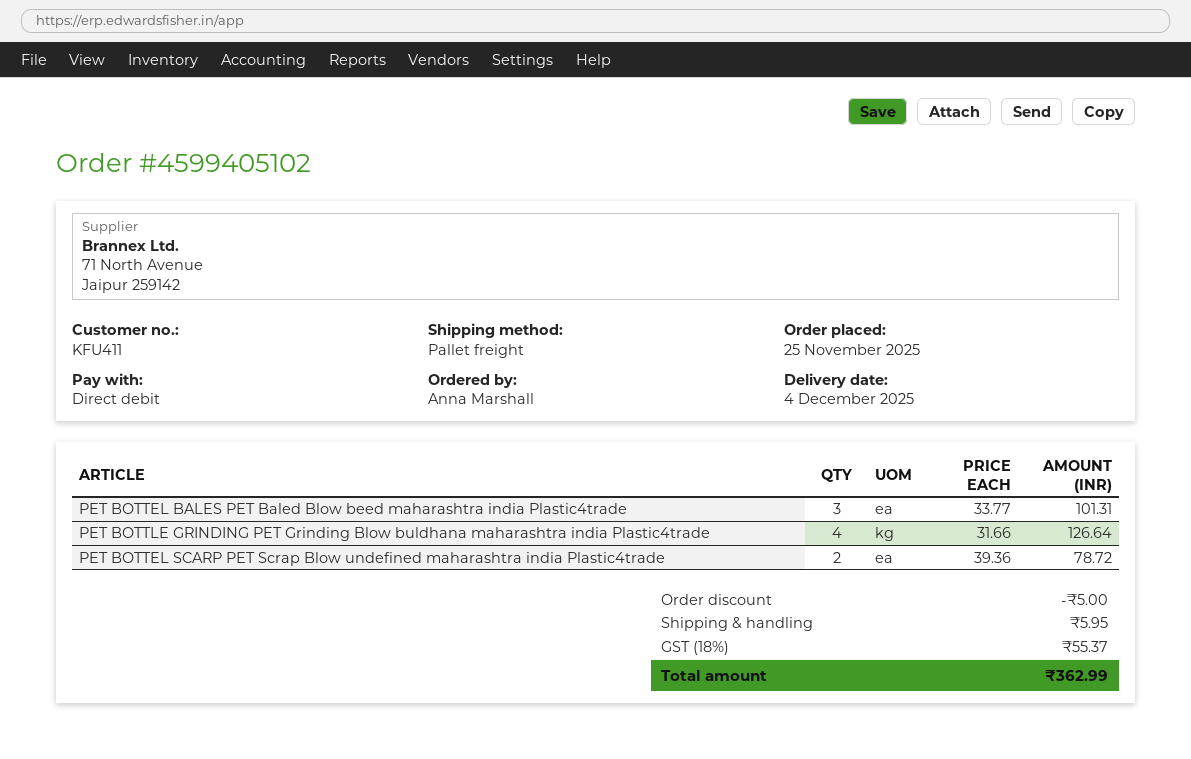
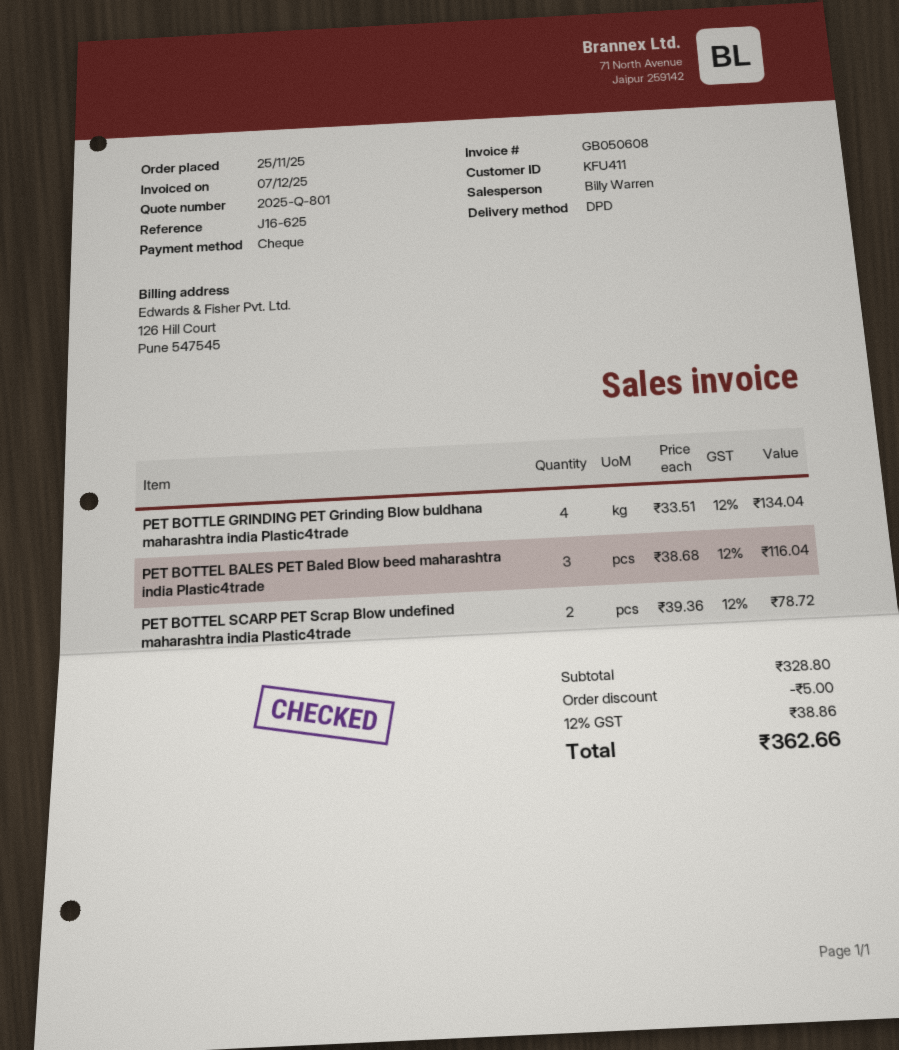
payment method: direct debit -> cheque
shipping method: pallet freight -> DPD
PET BOTTEL BALES PET Baled Blow beed maharashtra india Plastic4trade: 3 x 33.77 = 101.31 -> 3 x 38.68 = 116.04
PET BOTTLE GRINDING PET Grinding Blow buldhana maharashtra india Plastic4trade: 4 x 31.66 = 126.64 -> 4 x 33.51 = 134.04
shipping: 5.95 -> none
tax: 18% = 55.37 -> 12% = 38.86
total: 362.99 -> 362.66

